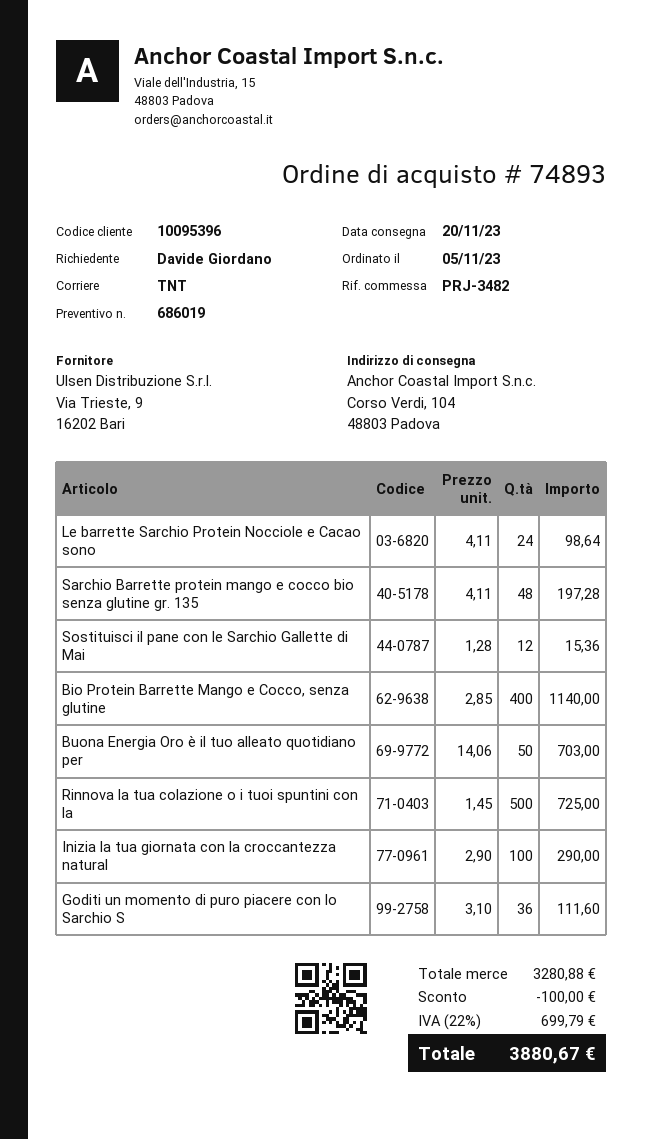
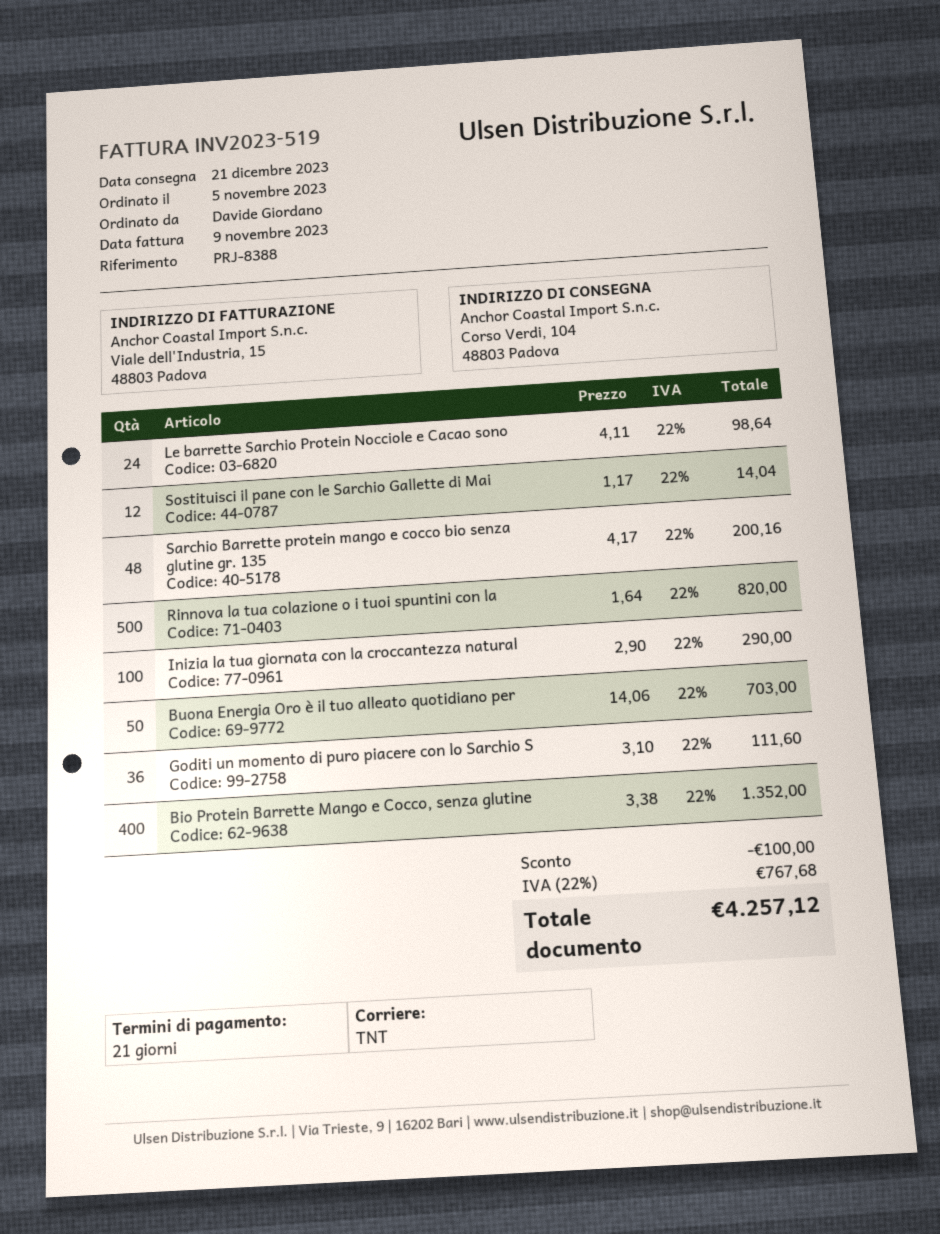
delivery date: 2023-11-20 -> 2023-12-21
reference: PRJ-3482 -> PRJ-8388
Sarchio Barrette protein mango e cocco bio senza glutine gr. 135: 48 x 4.11 = 197.28 -> 48 x 4.17 = 200.16
Sostituisci il pane con le Sarchio Gallette di Mai: 12 x 1.28 = 15.36 -> 12 x 1.17 = 14.04
Bio Protein Barrette Mango e Cocco, senza glutine: 400 x 2.85 = 1140.00 -> 400 x 3.38 = 1352.00
Rinnova la tua colazione o i tuoi spuntini con la: 500 x 1.45 = 725.00 -> 500 x 1.64 = 820.00
tax: 22% = 699.79 -> 22% = 767.68
total: 3880.67 -> 4257.12

